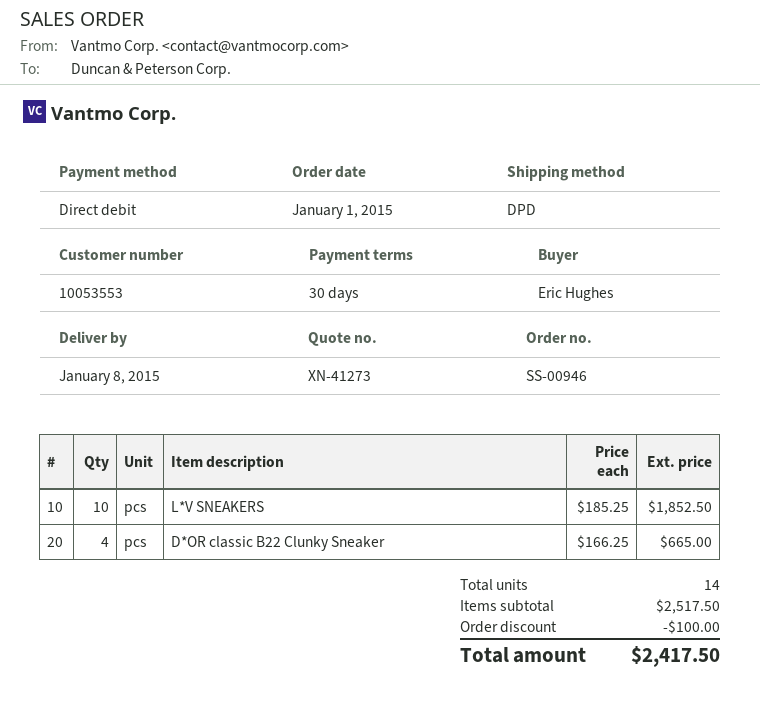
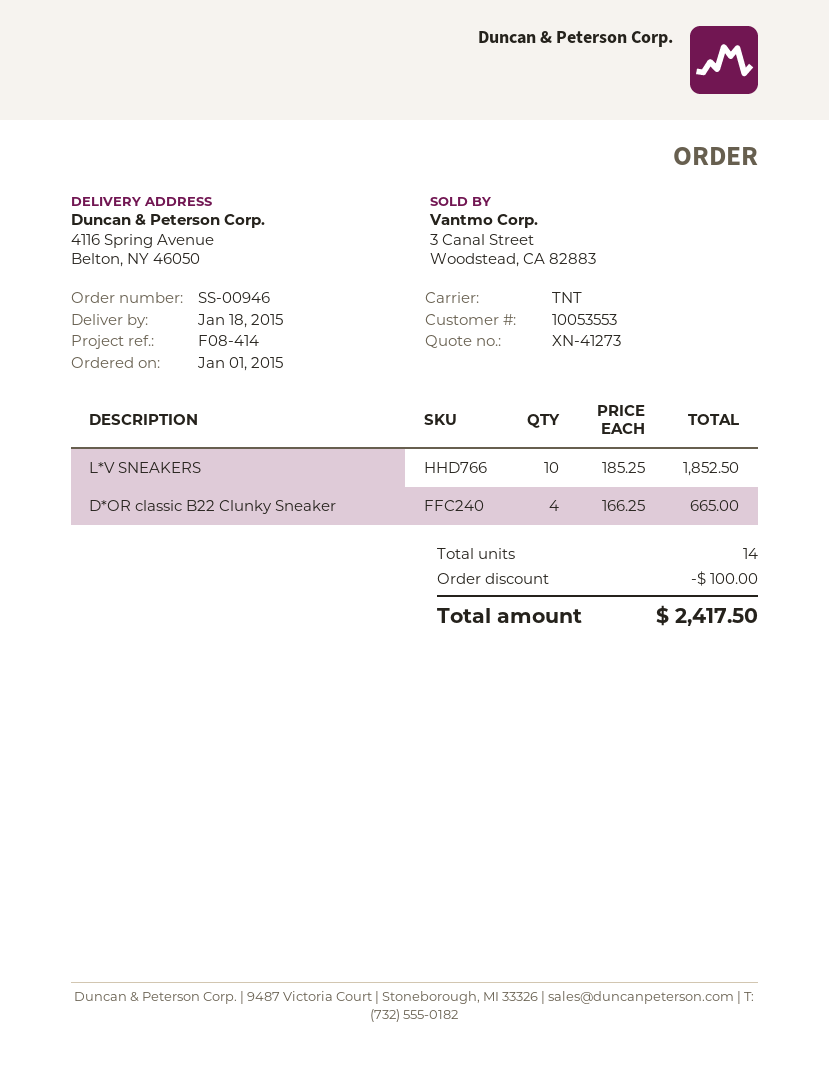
delivery date: 2015-01-08 -> 2015-01-18
shipping method: DPD -> TNT

